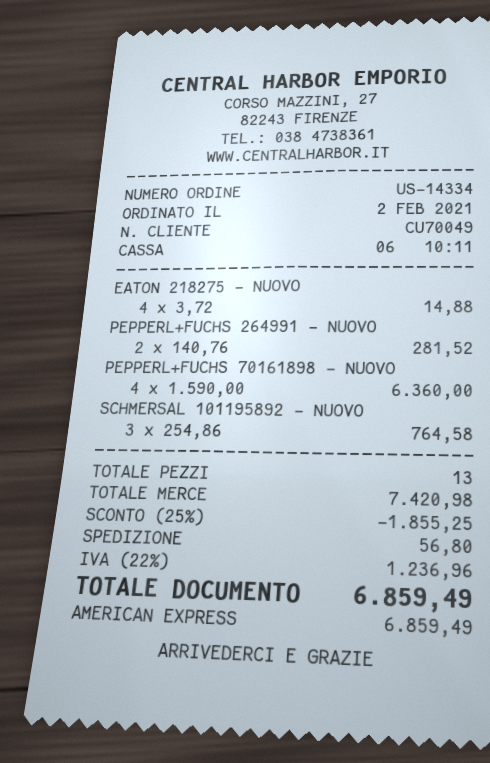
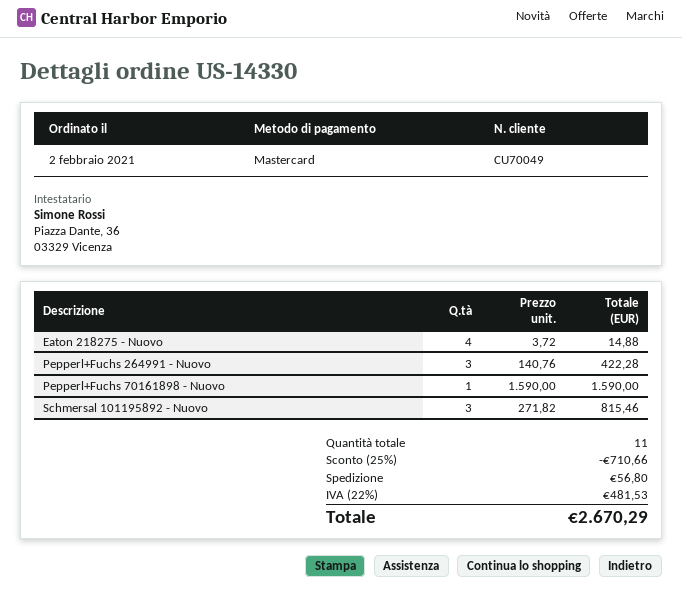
order number: US-14334 -> US-14330
payment method: American Express -> Mastercard
PEPPERL+FUCHS 264991 - NUOVO: 2 x 140.76 = 281.52 -> 3 x 140.76 = 422.28
PEPPERL+FUCHS 70161898 - NUOVO: 4 x 1590.00 = 6360.00 -> 1 x 1590.00 = 1590.00
SCHMERSAL 101195892 - NUOVO: 3 x 254.86 = 764.58 -> 3 x 271.82 = 815.46
total quantity: 13 -> 11
discount: 25% = 1855.25 -> 25% = 710.66
tax: 22% = 1236.96 -> 22% = 481.53
total: 6859.49 -> 2670.29

